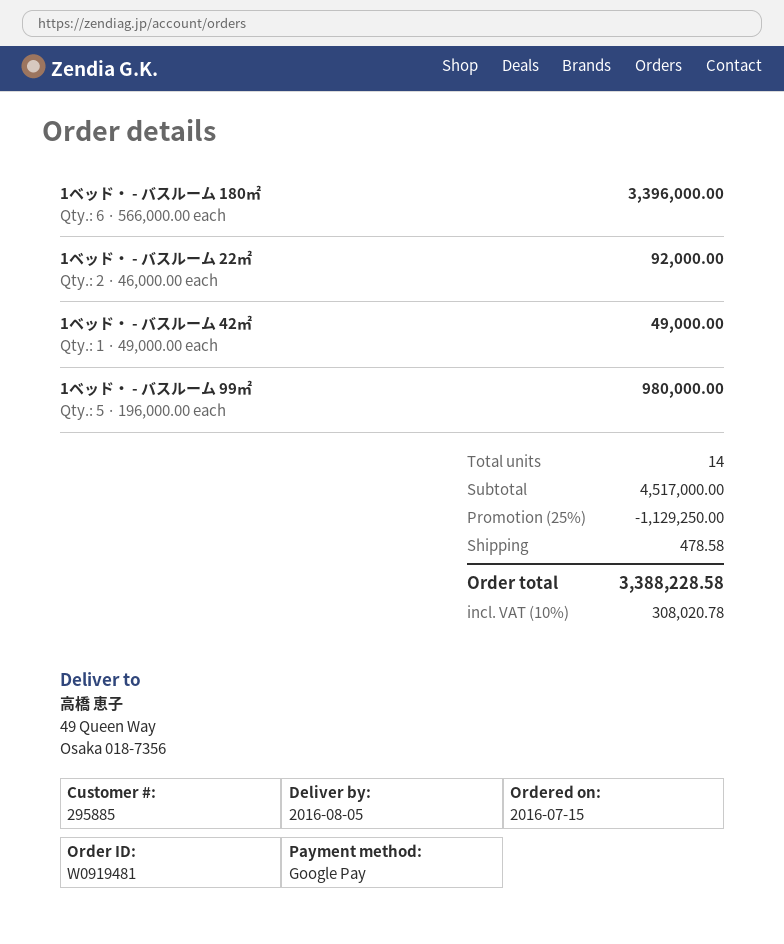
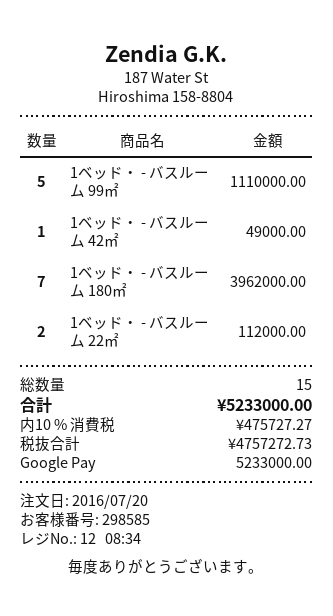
order date: 2016-07-15 -> 2016-07-20
customer number: 295885 -> 298585
1ベッド・ - バスルーム 180㎡: 6 for 3396000.00 -> 7 for 3962000.00
1ベッド・ - バスルーム 22㎡: 2 for 92000.00 -> 2 for 112000.00
1ベッド・ - バスルーム 99㎡: 5 for 980000.00 -> 5 for 1110000.00
total quantity: 14 -> 15
discount: 25% = 1129250.00 -> none
shipping: 478.58 -> none
tax: 10% = 308020.78 -> 10% = 475727.27
total: 3388228.58 -> 5233000.00

